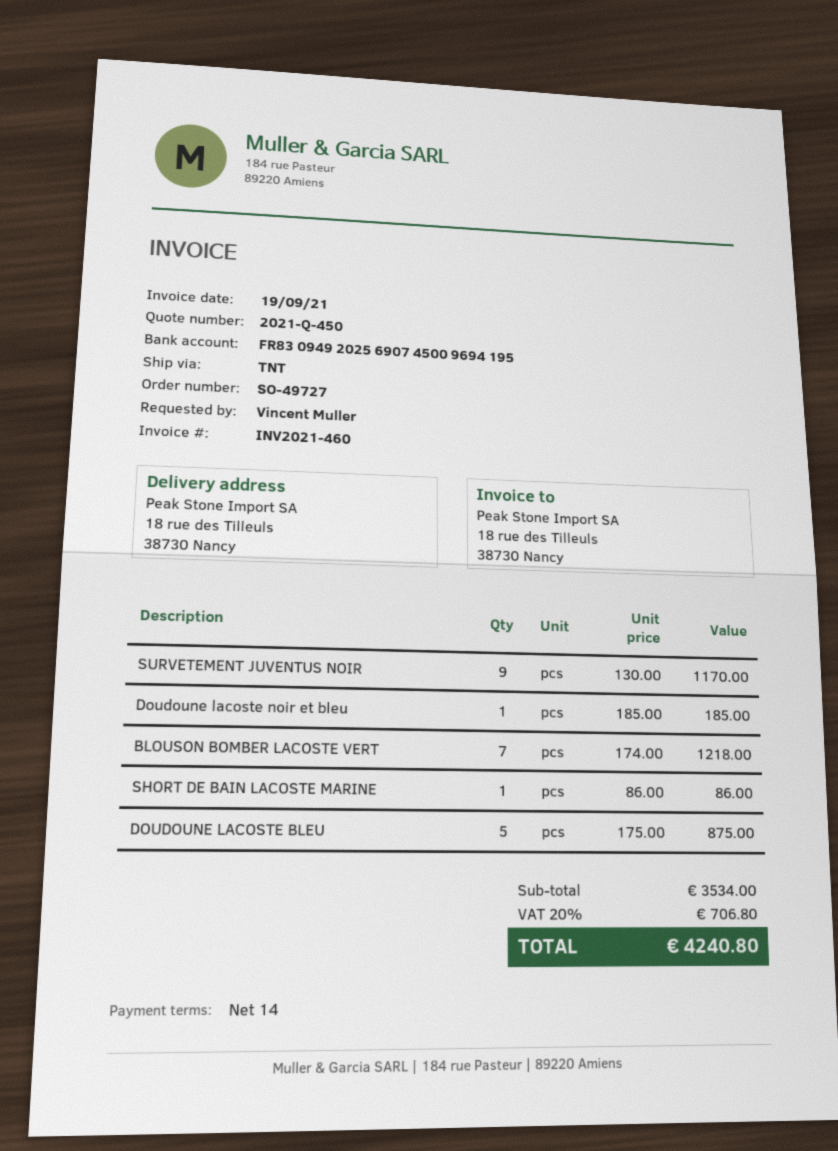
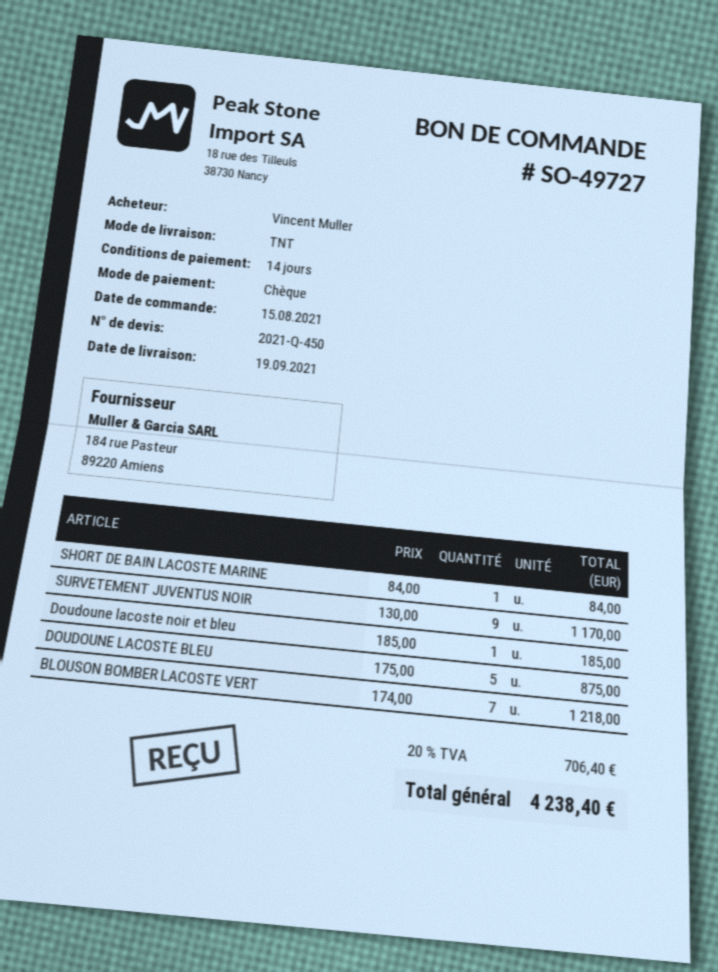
SHORT DE BAIN LACOSTE MARINE: 1 x 86.00 = 86.00 -> 1 x 84.00 = 84.00
tax: 20% = 706.80 -> 20% = 706.40
total: 4240.80 -> 4238.40

